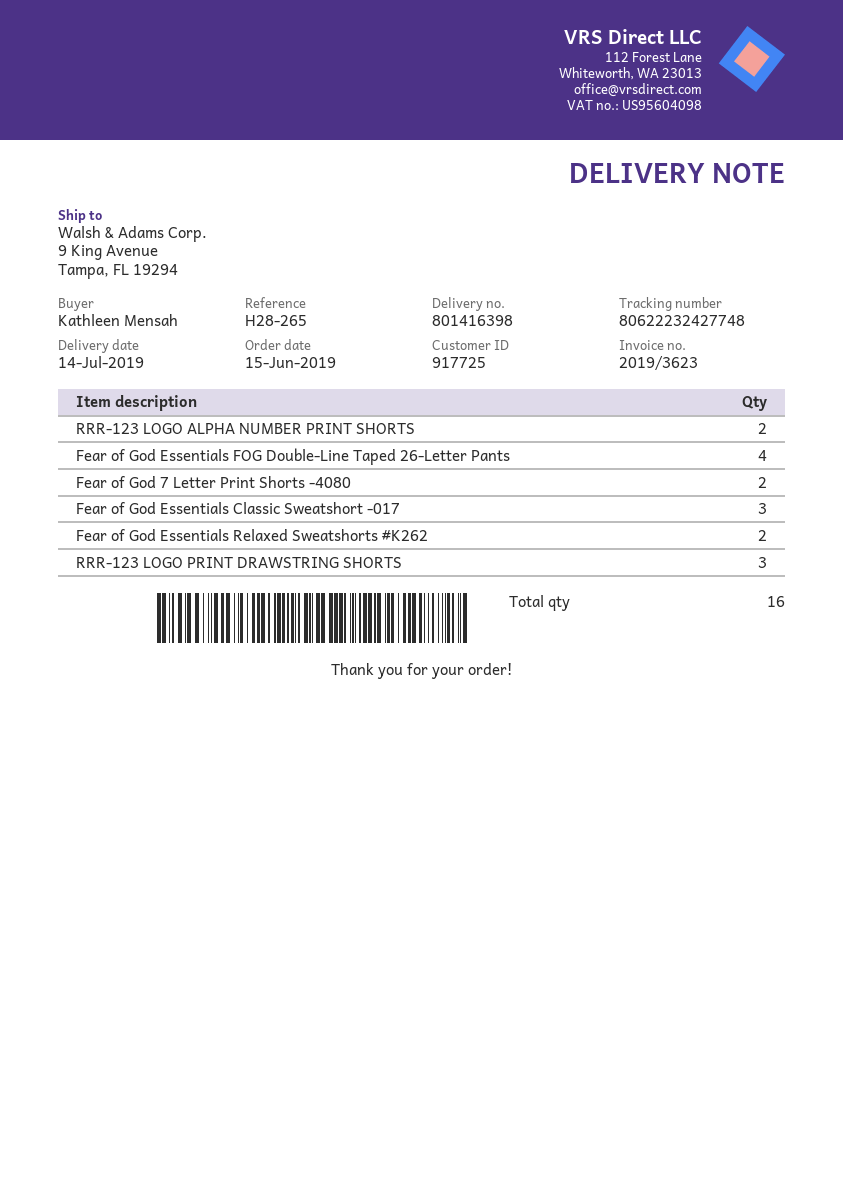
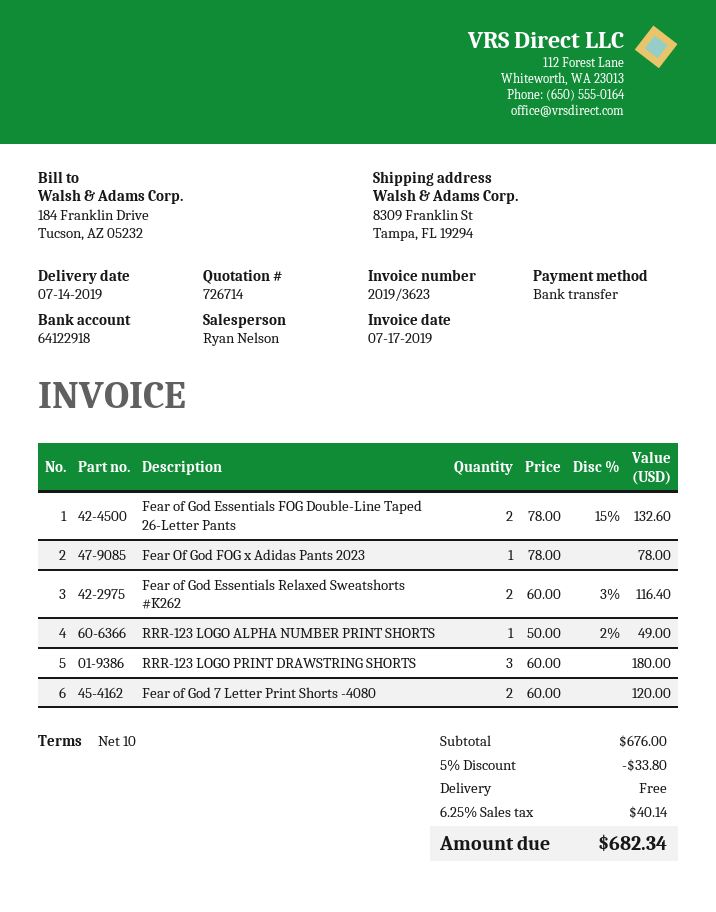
ship to: 9 King Avenue, Tampa, FL 19294 -> 8309 Franklin St, Tampa, FL 19294
RRR-123 LOGO ALPHA NUMBER PRINT SHORTS: 2 -> 1
Fear of God Essentials FOG Double-Line Taped 26-Letter Pants: 4 -> 2
Fear of God Essentials Classic Sweatshort -017: 3 -> none
Fear Of God FOG x Adidas Pants 2023: none -> 1

